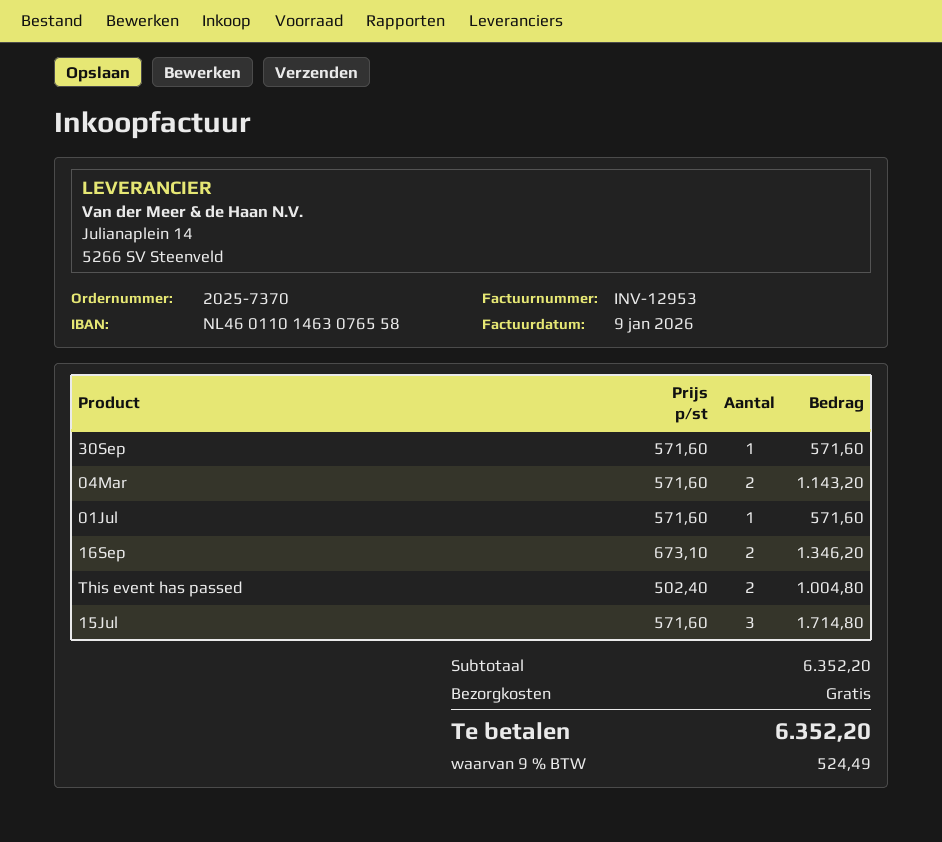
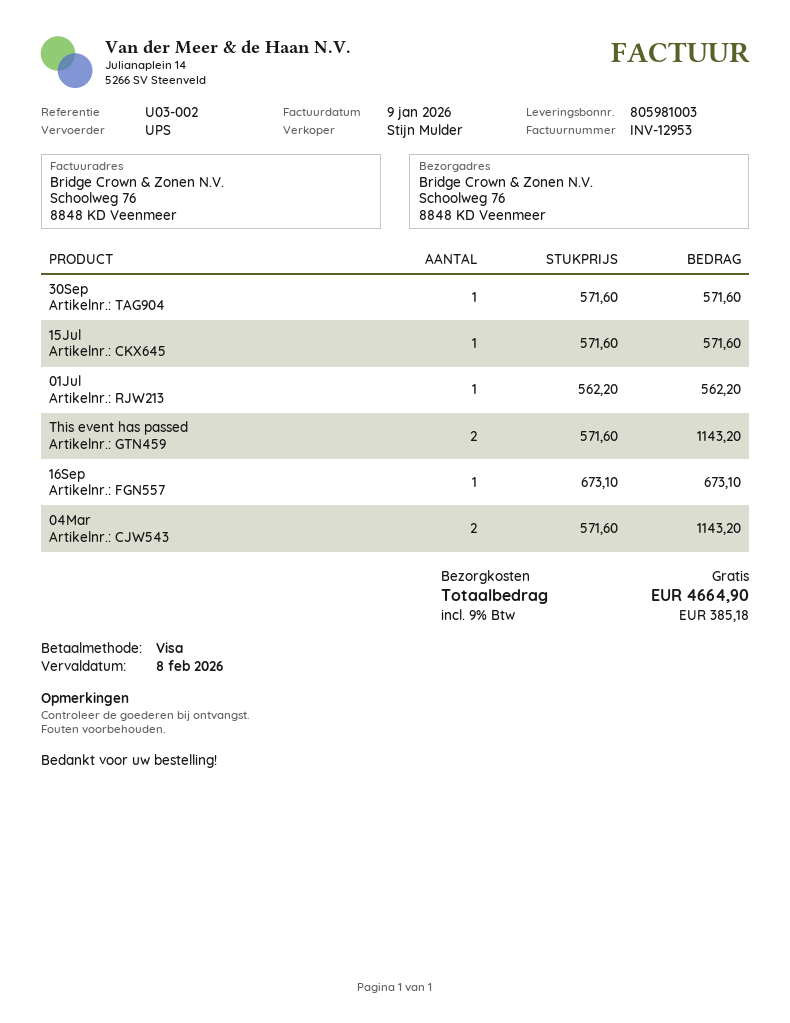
01Jul: 1 x 571.60 = 571.60 -> 1 x 562.20 = 562.20
16Sep: 2 x 673.10 = 1346.20 -> 1 x 673.10 = 673.10
This event has passed: 2 x 502.40 = 1004.80 -> 2 x 571.60 = 1143.20
15Jul: 3 x 571.60 = 1714.80 -> 1 x 571.60 = 571.60
tax: 9% = 524.49 -> 9% = 385.18
total: 6352.20 -> 4664.90

